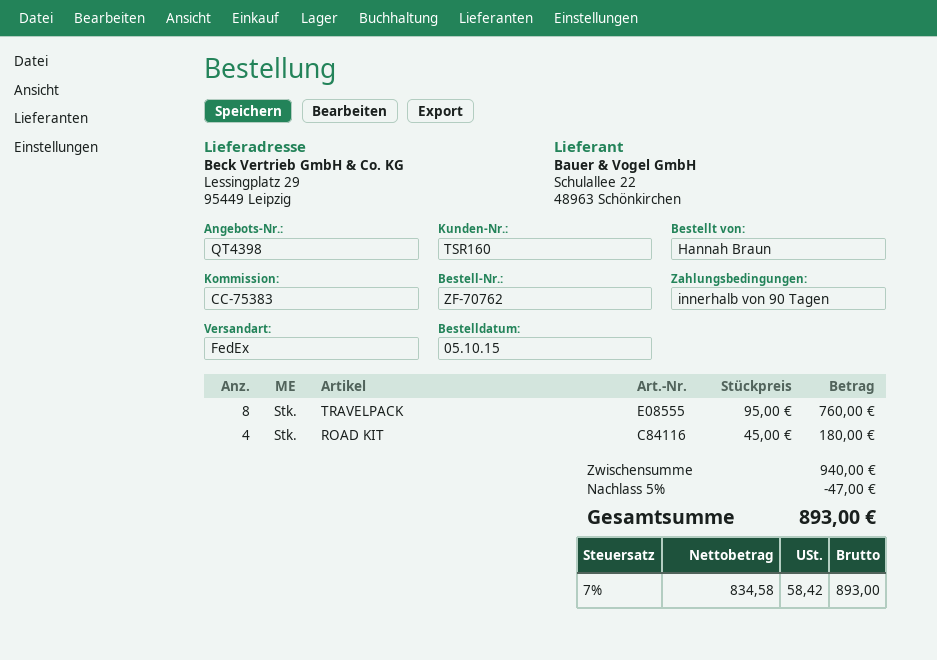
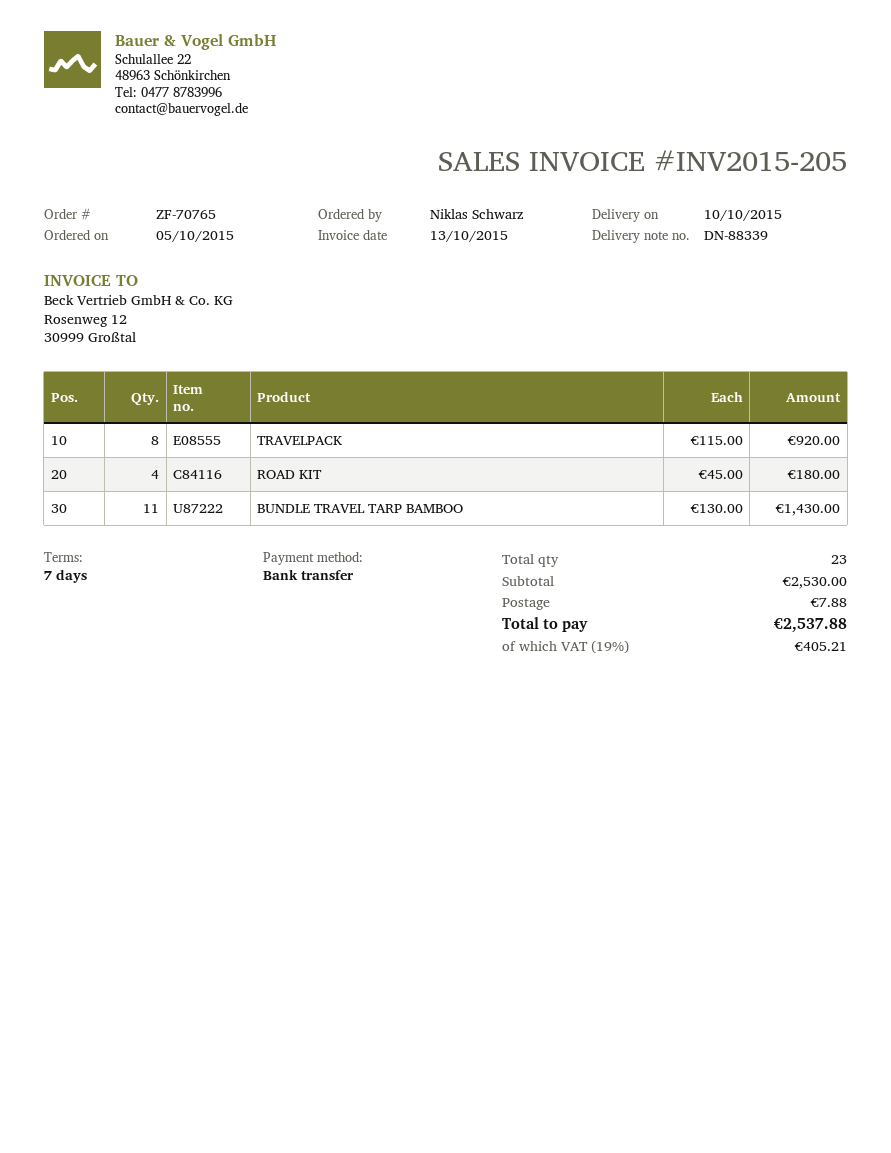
order number: ZF-70762 -> ZF-70765
payment terms: 90 days -> 7 days
ordered by: Hannah Braun -> Niklas Schwarz
TRAVELPACK: 8 x 95.00 = 760.00 -> 8 x 115.00 = 920.00
BUNDLE TRAVEL TARP BAMBOO: none -> 11 x 130.00 = 1430.00
subtotal: 940.00 -> 2530.00
discount: 5% = 47.00 -> none
shipping: none -> 7.88
tax: 7% = 58.42 -> 19% = 405.21
total: 893.00 -> 2537.88

